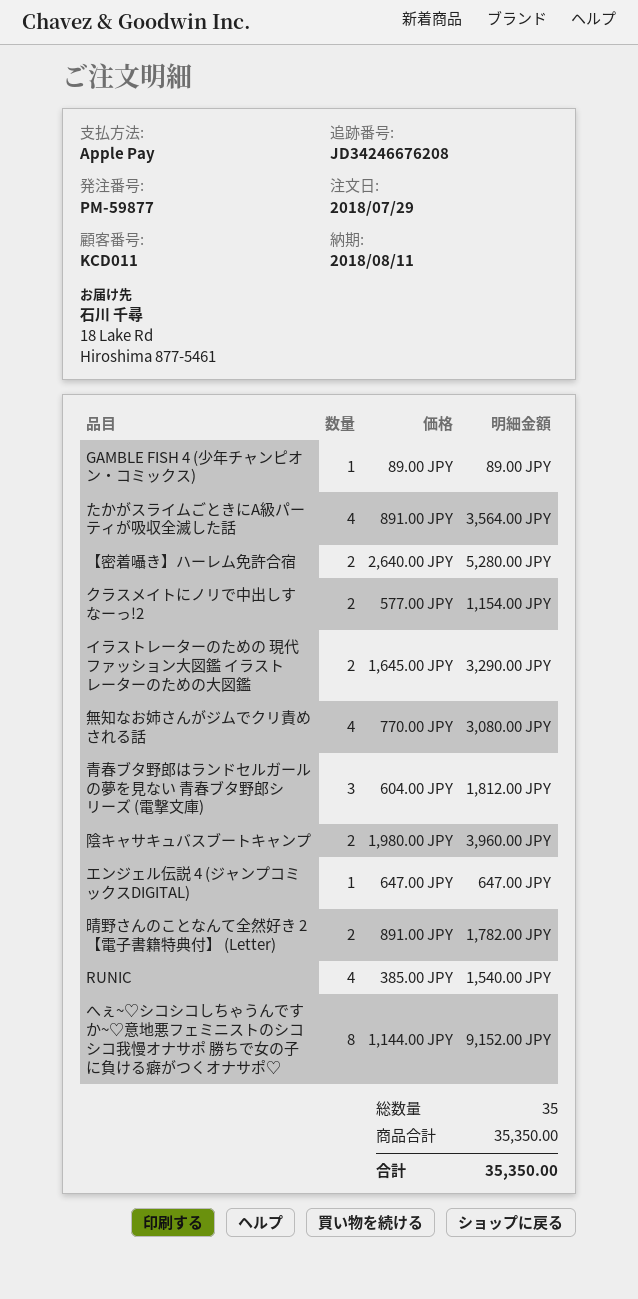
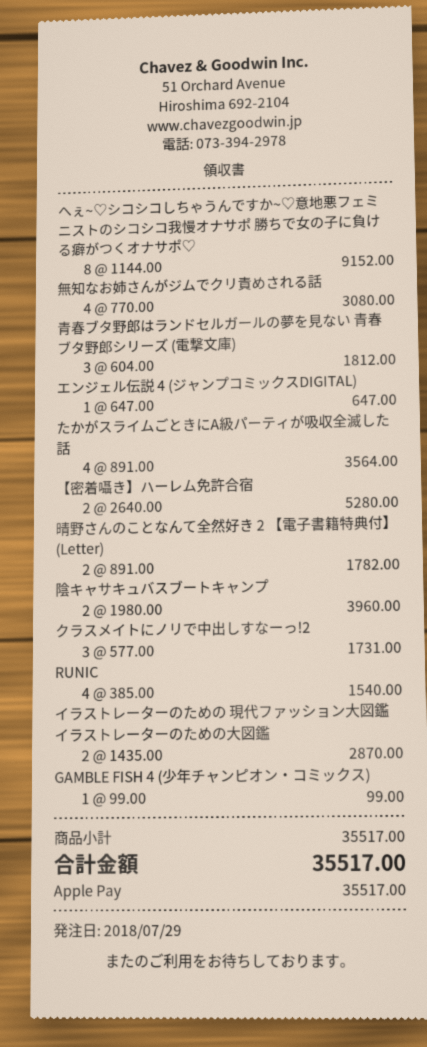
GAMBLE FISH 4 (少年チャンピオン・コミックス): 1 x 89.00 = 89.00 -> 1 x 99.00 = 99.00
クラスメイトにノリで中出しすなーっ!2: 2 x 577.00 = 1154.00 -> 3 x 577.00 = 1731.00
イラストレーターのための 現代ファッション大図鑑 イラストレーターのための大図鑑: 2 x 1645.00 = 3290.00 -> 2 x 1435.00 = 2870.00
subtotal: 35350.00 -> 35517.00
total: 35350.00 -> 35517.00

